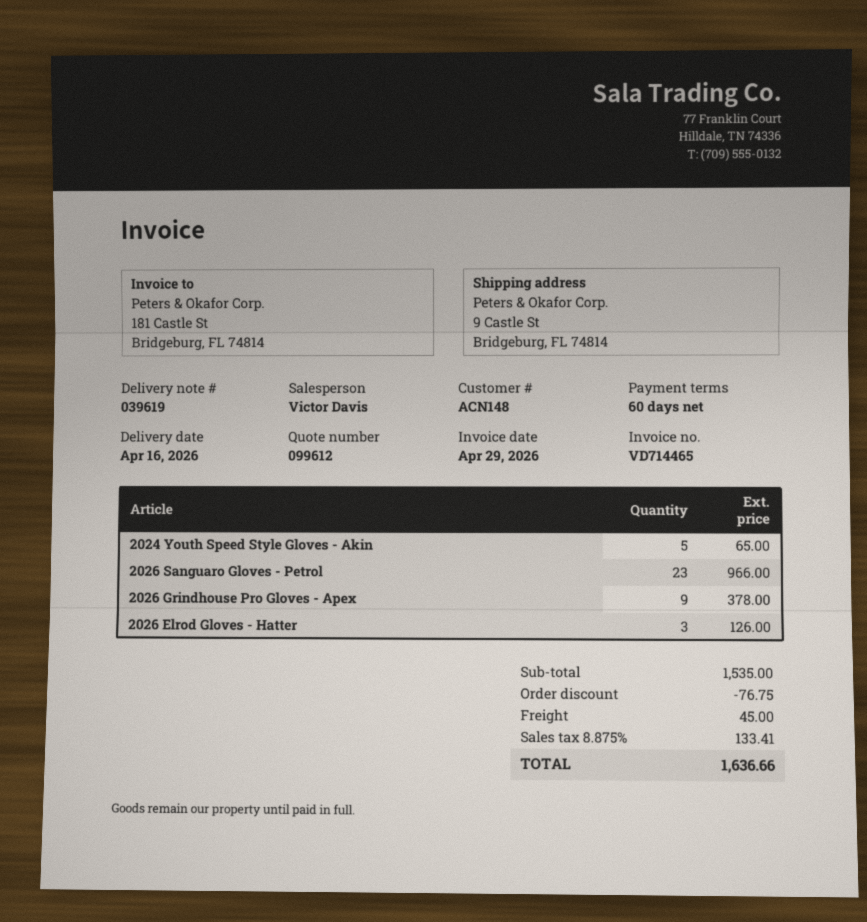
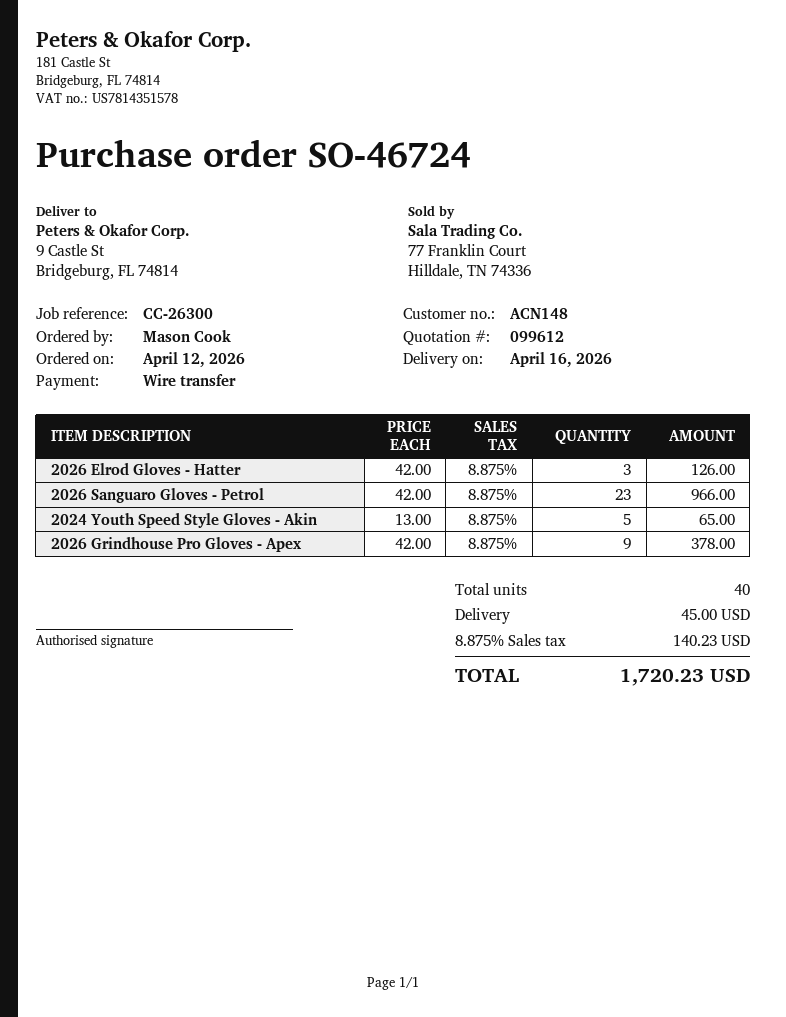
discount: 76.75 -> none
tax: 8.875% = 133.41 -> 8.875% = 140.23
total: 1636.66 -> 1720.23

